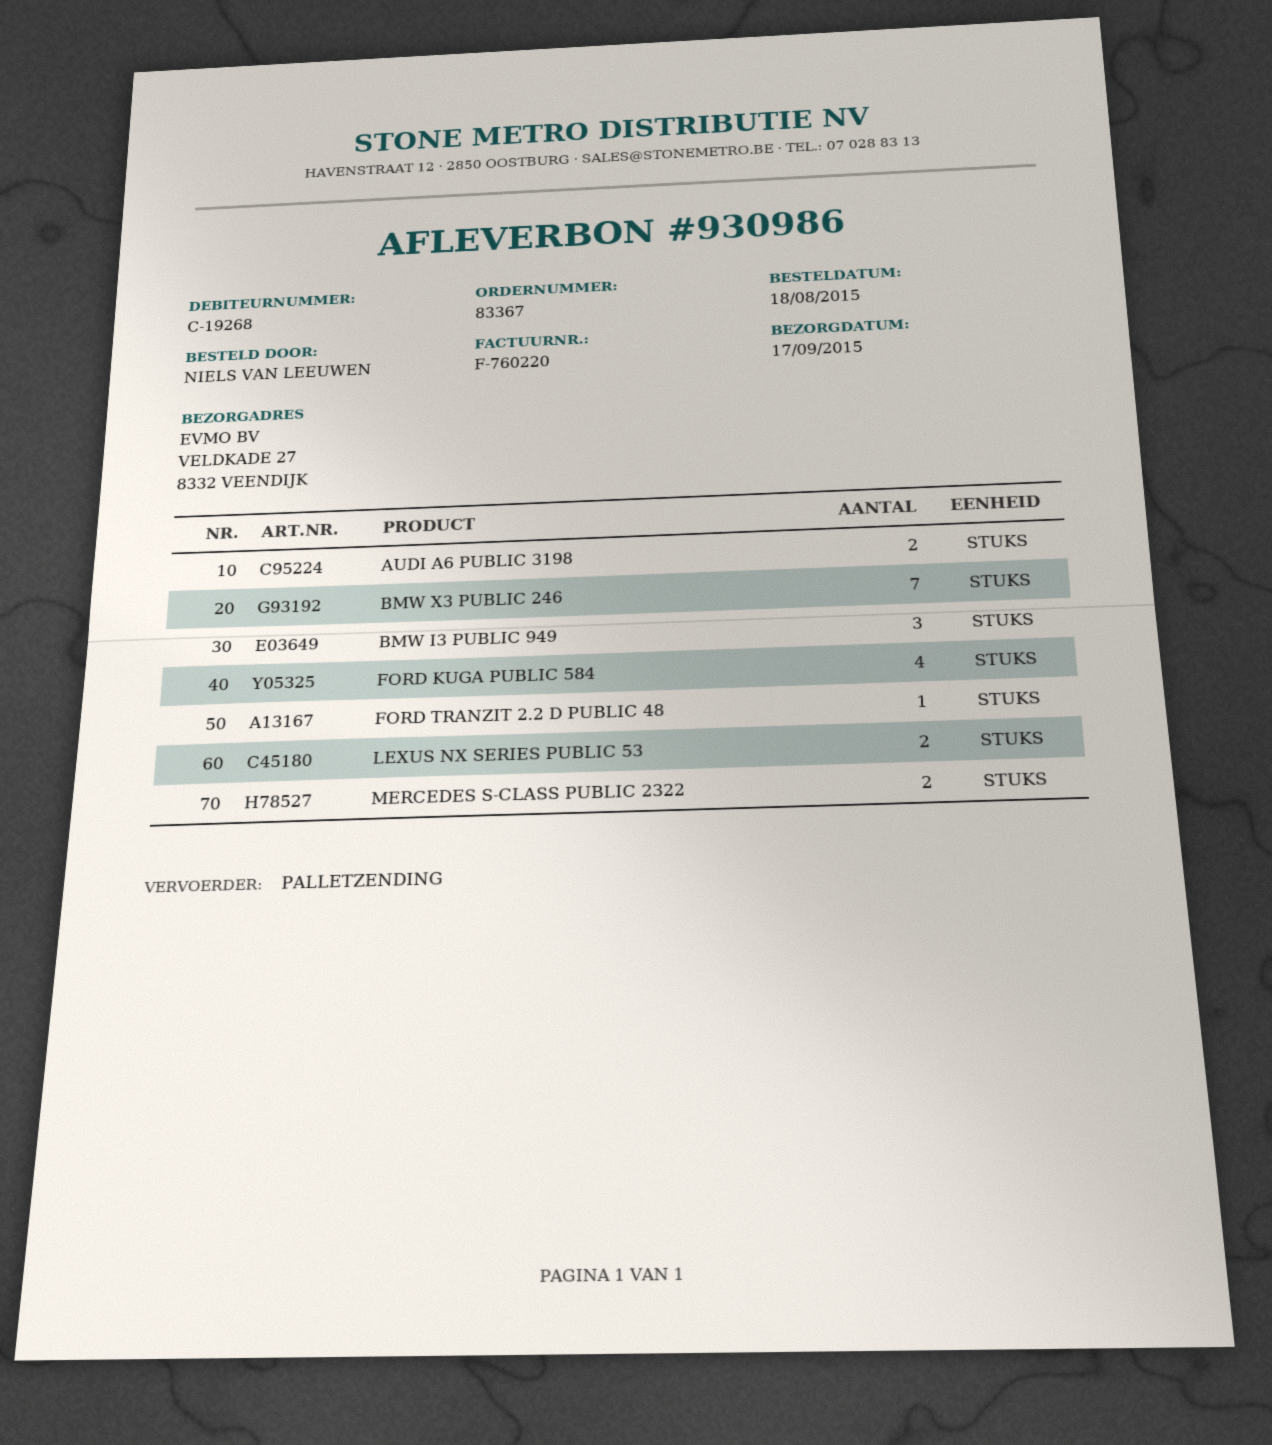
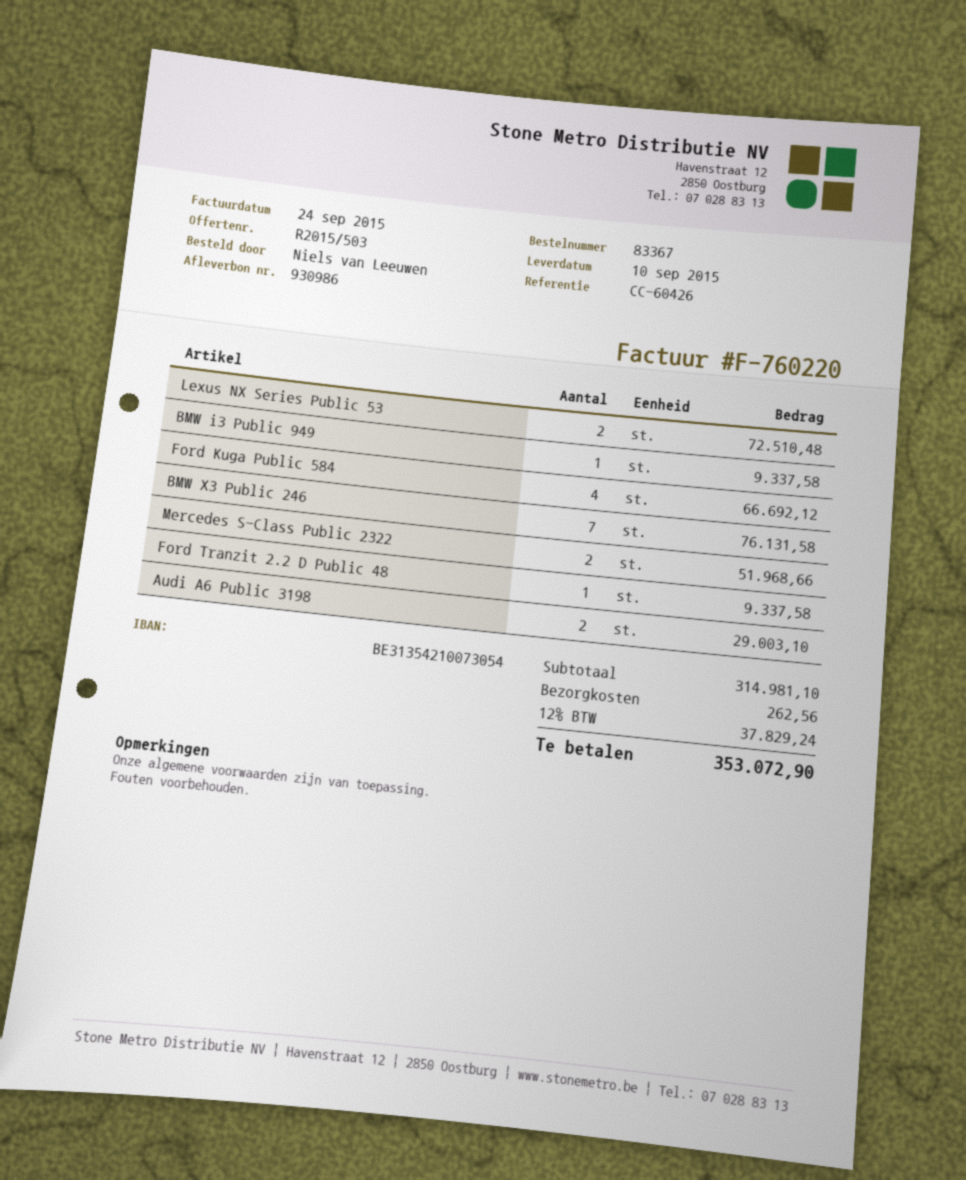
delivery date: 2015-09-17 -> 2015-09-10
BMW I3 PUBLIC 949: 3 -> 1

